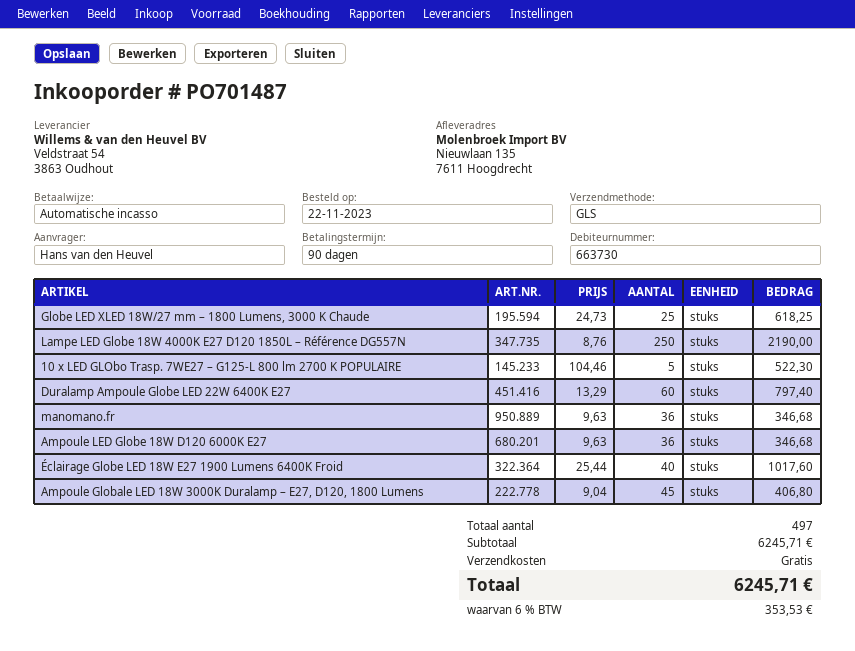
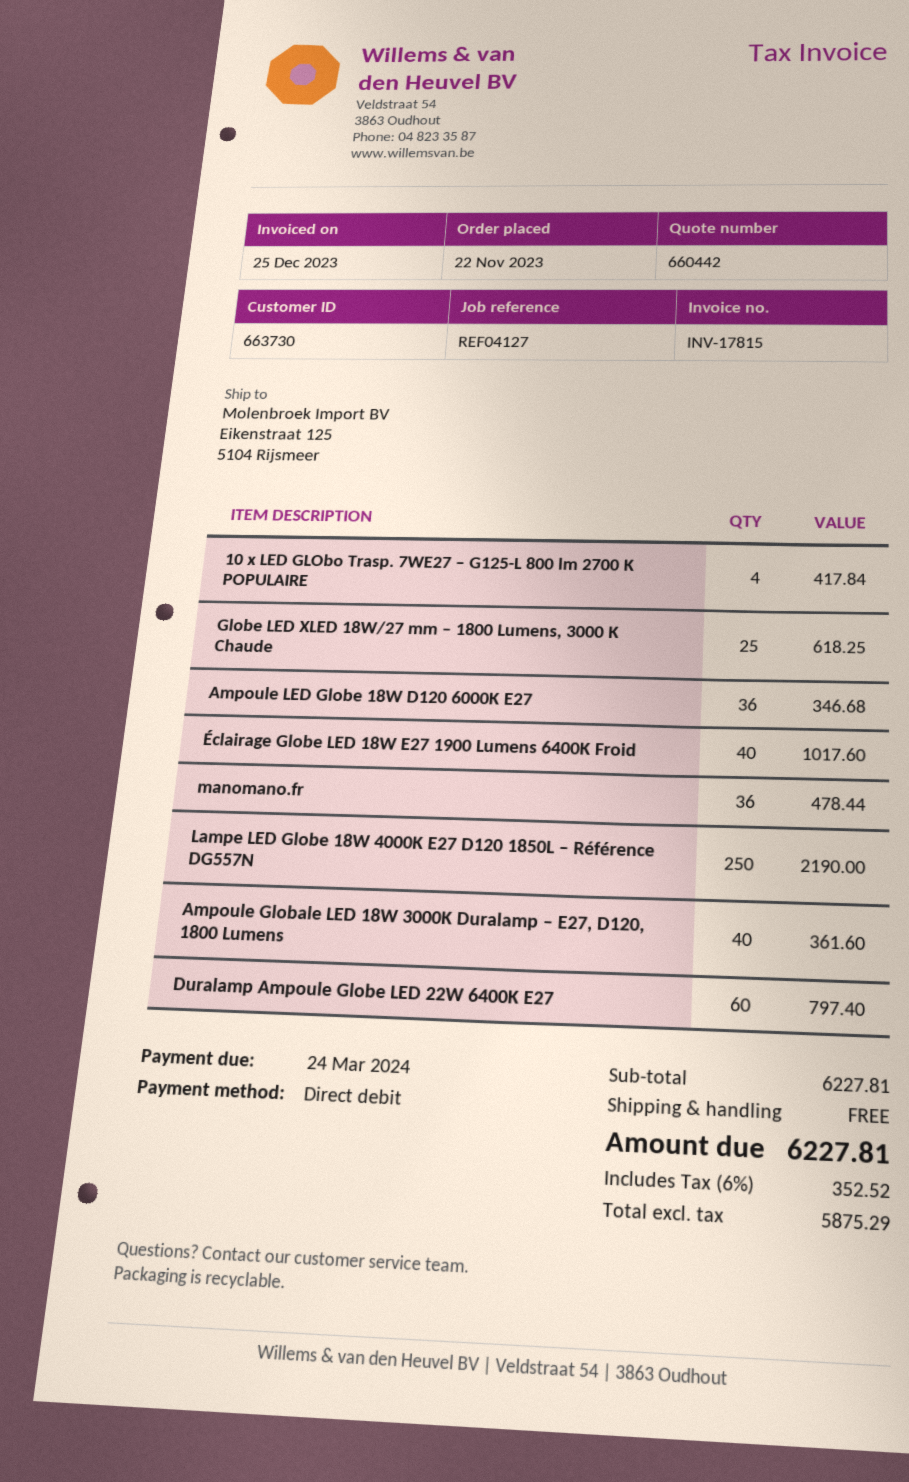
ship to: Nieuwlaan 135, 7611 Hoogdrecht -> Eikenstraat 125, 5104 Rijsmeer
10 x LED GLObo Trasp. 7WE27 – G125-L 800 lm 2700 K POPULAIRE: 5 for 522.30 -> 4 for 417.84
manomano.fr: 36 for 346.68 -> 36 for 478.44
Ampoule Globale LED 18W 3000K Duralamp – E27, D120, 1800 Lumens: 45 for 406.80 -> 40 for 361.60
subtotal: 6245.71 -> 6227.81
tax: 6% = 353.53 -> 6% = 352.52
total: 6245.71 -> 6227.81

